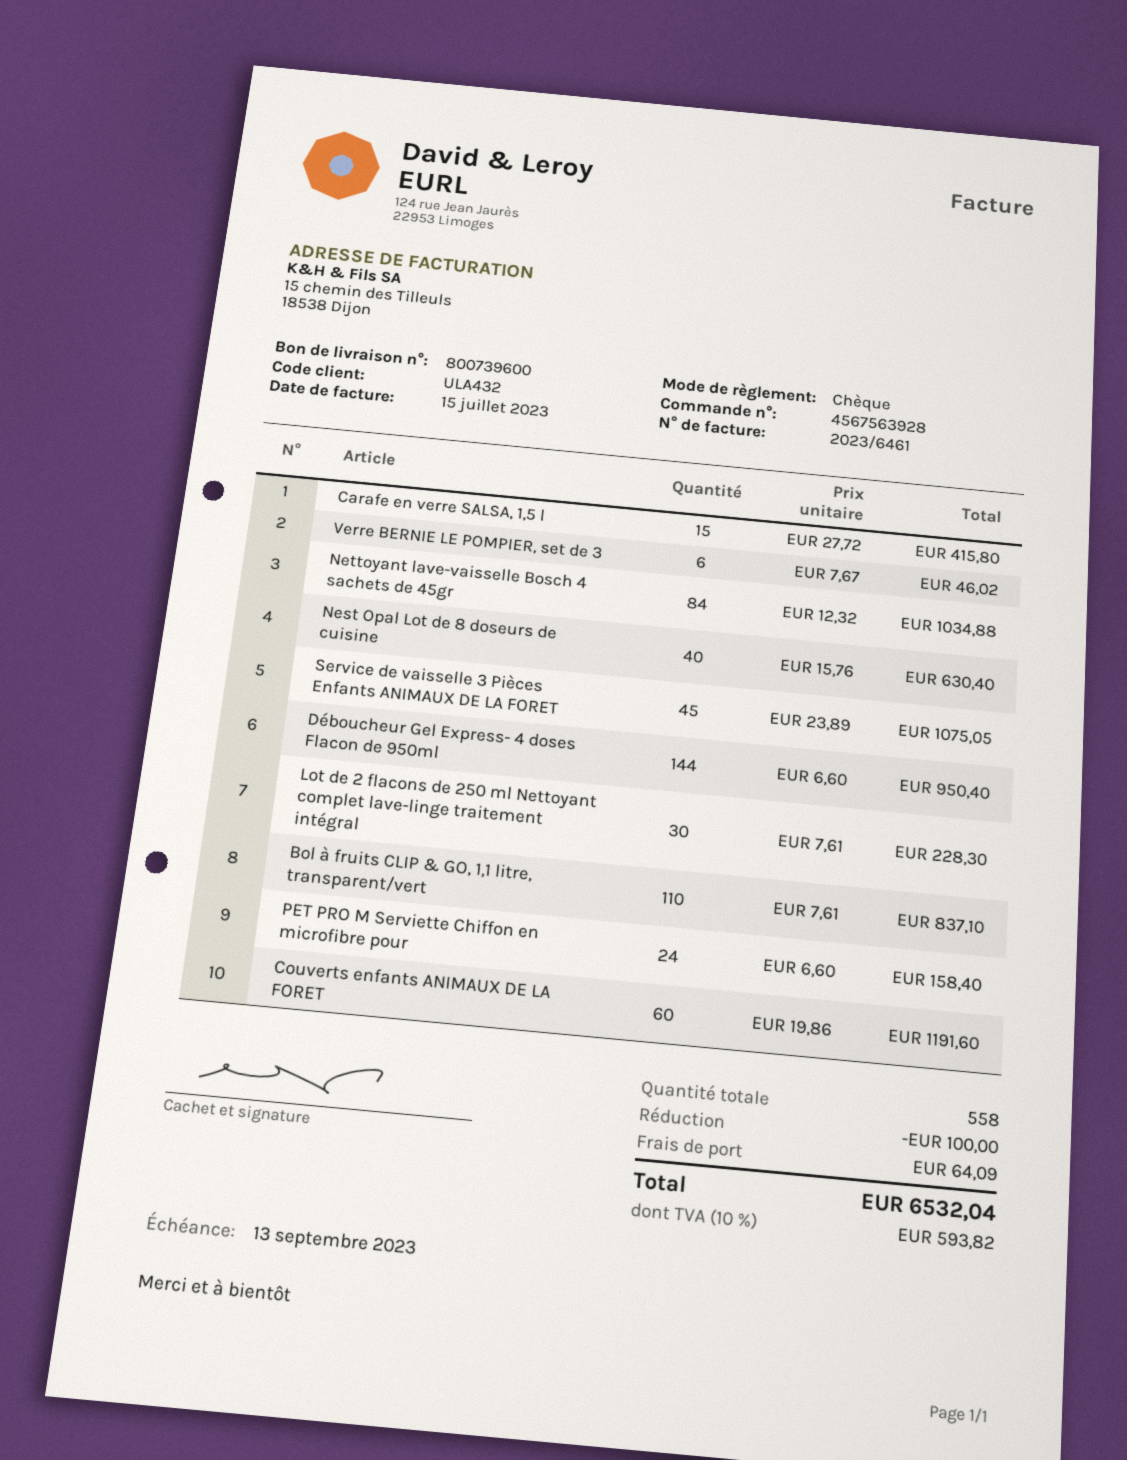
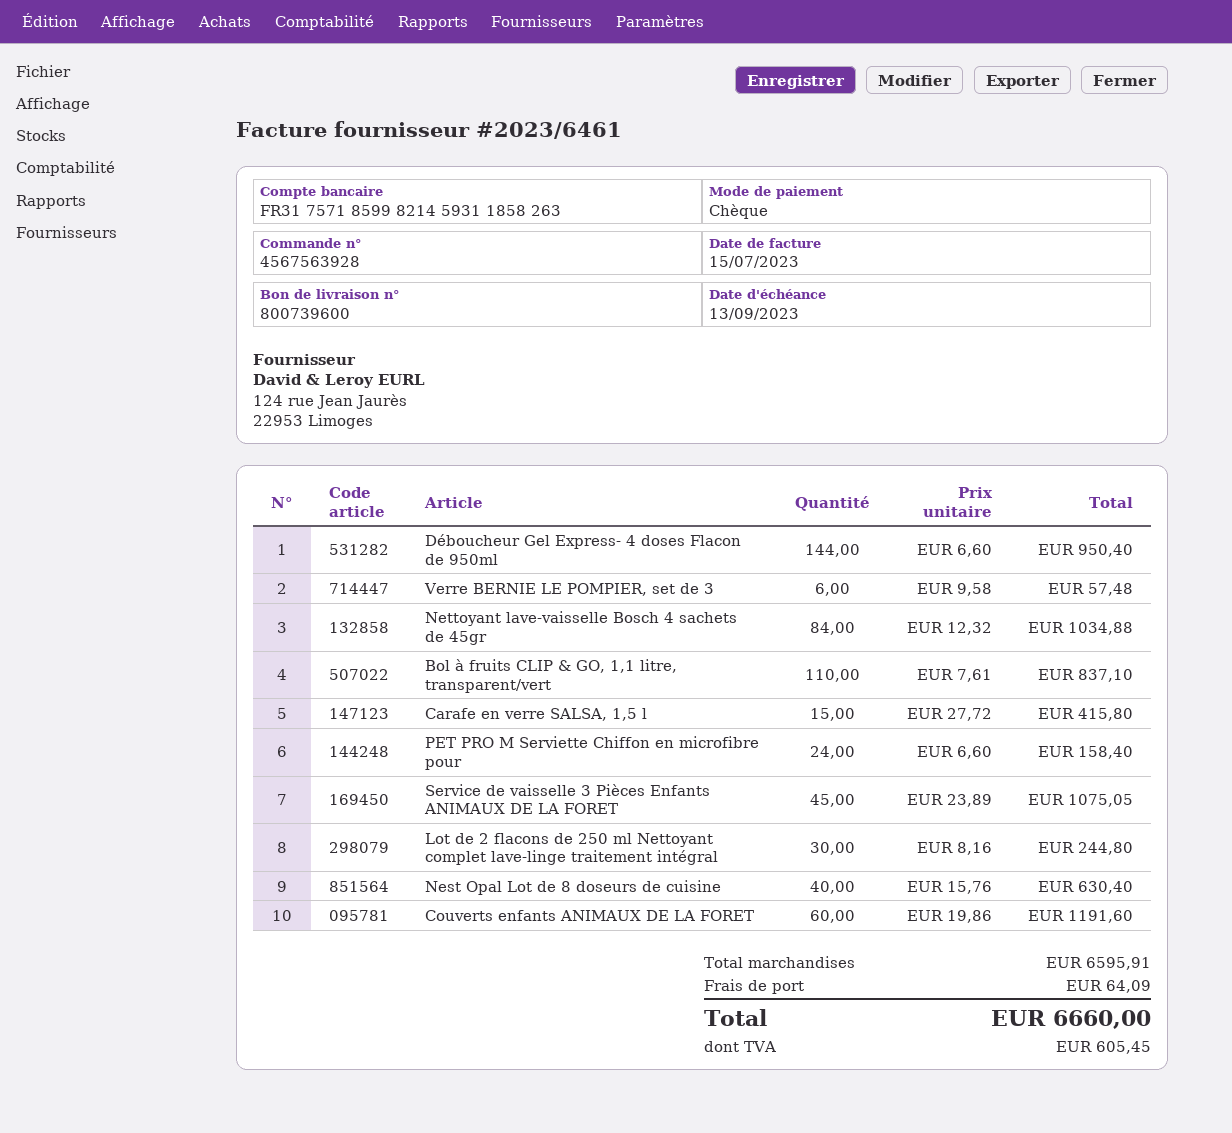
Verre BERNIE LE POMPIER, set de 3: 6 x 7.67 = 46.02 -> 6 x 9.58 = 57.48
Lot de 2 flacons de 250 ml Nettoyant complet lave-linge traitement intégral: 30 x 7.61 = 228.30 -> 30 x 8.16 = 244.80
discount: 100.00 -> none
tax: 593.82 -> 605.45
total: 6532.04 -> 6660.00

